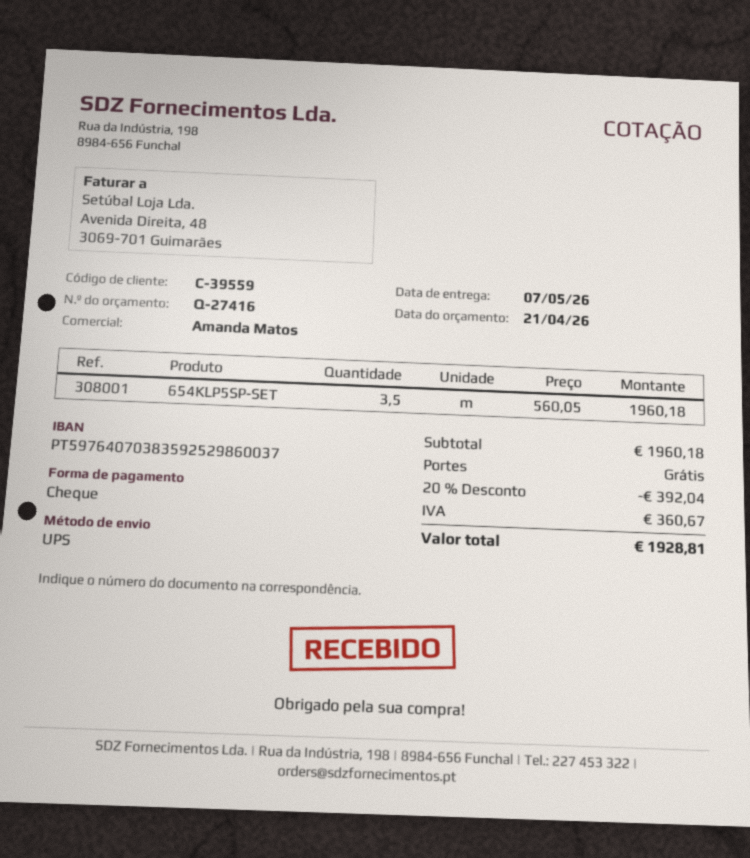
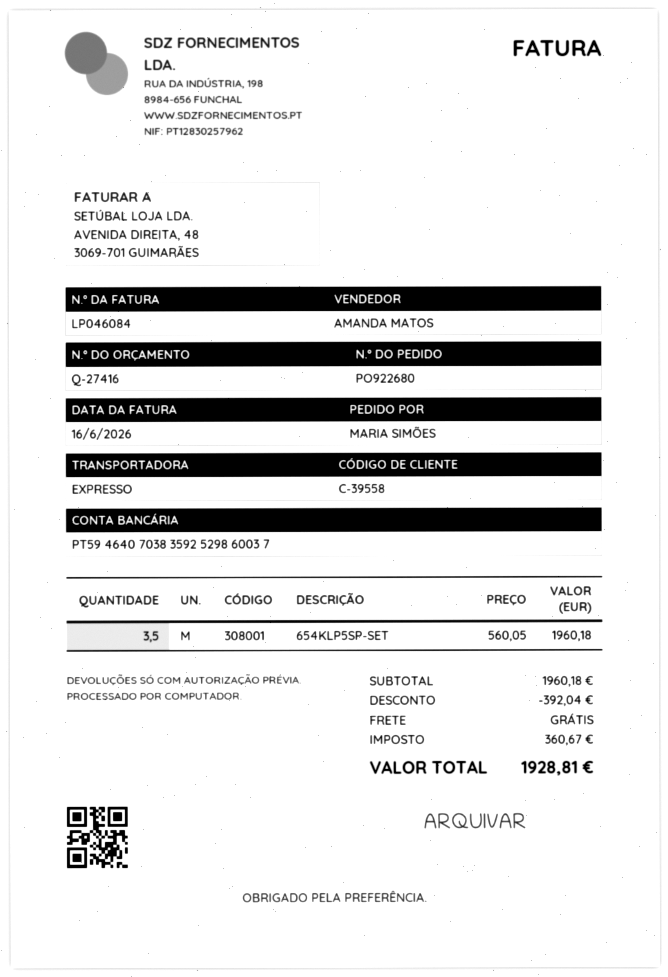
customer number: C-39559 -> C-39558
bank account: PT59764070383592529860037 -> PT59464070383592529860037
shipping method: UPS -> express

